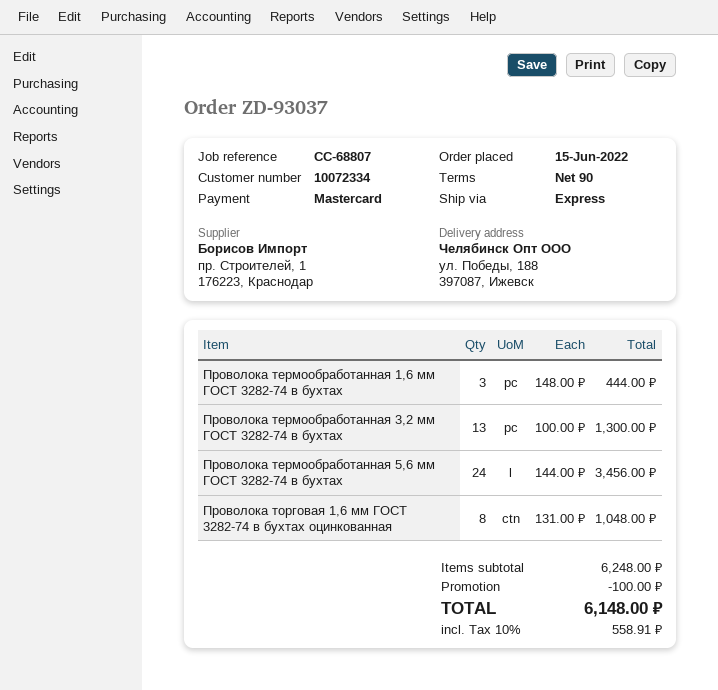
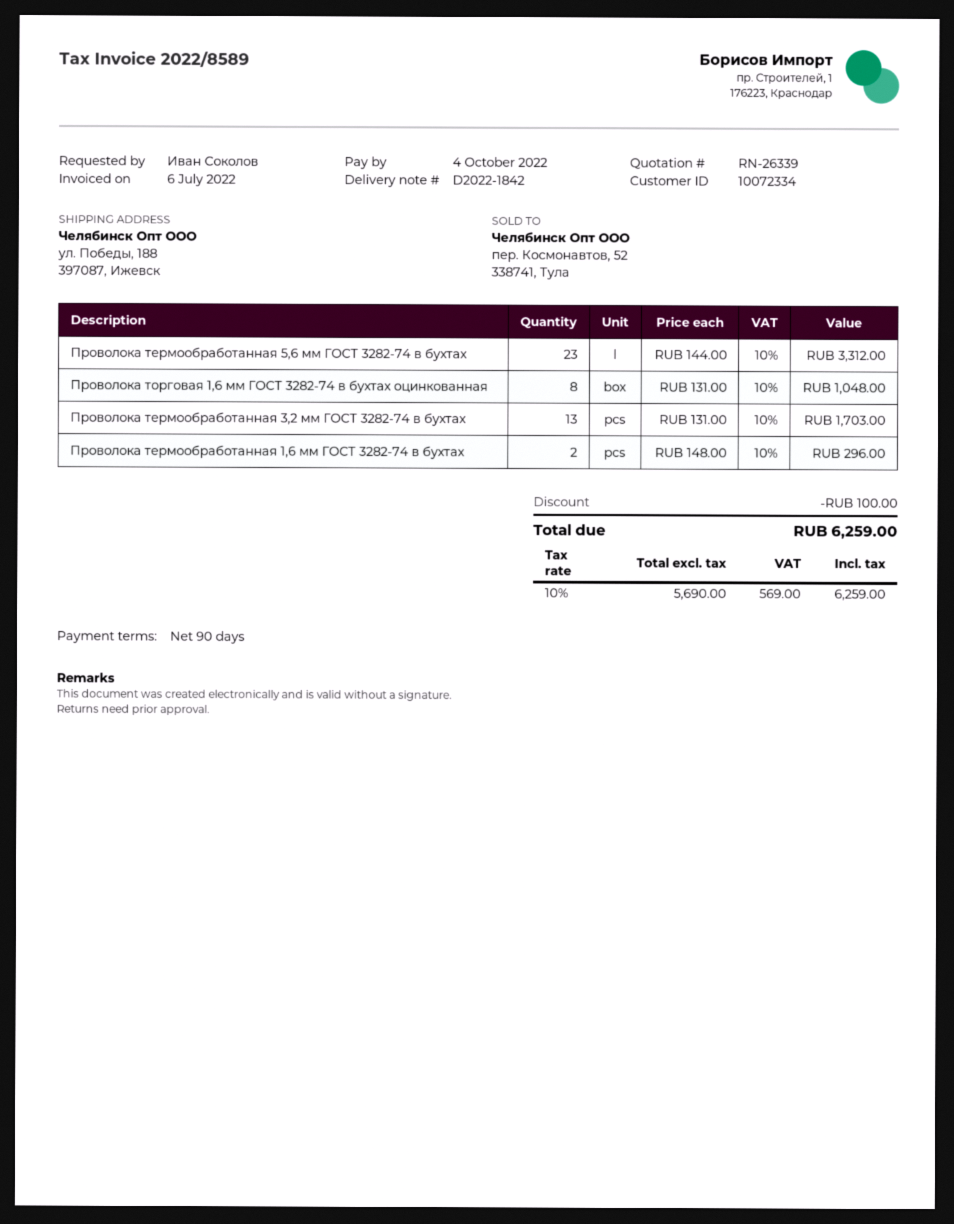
Проволока термообработанная 1,6 мм ГОСТ 3282-74 в бухтах: 3 x 148.00 = 444.00 -> 2 x 148.00 = 296.00
Проволока термообработанная 3,2 мм ГОСТ 3282-74 в бухтах: 13 x 100.00 = 1300.00 -> 13 x 131.00 = 1703.00
Проволока термообработанная 5,6 мм ГОСТ 3282-74 в бухтах: 24 x 144.00 = 3456.00 -> 23 x 144.00 = 3312.00
tax: 10% = 558.91 -> 10% = 569.00
total: 6148.00 -> 6259.00

